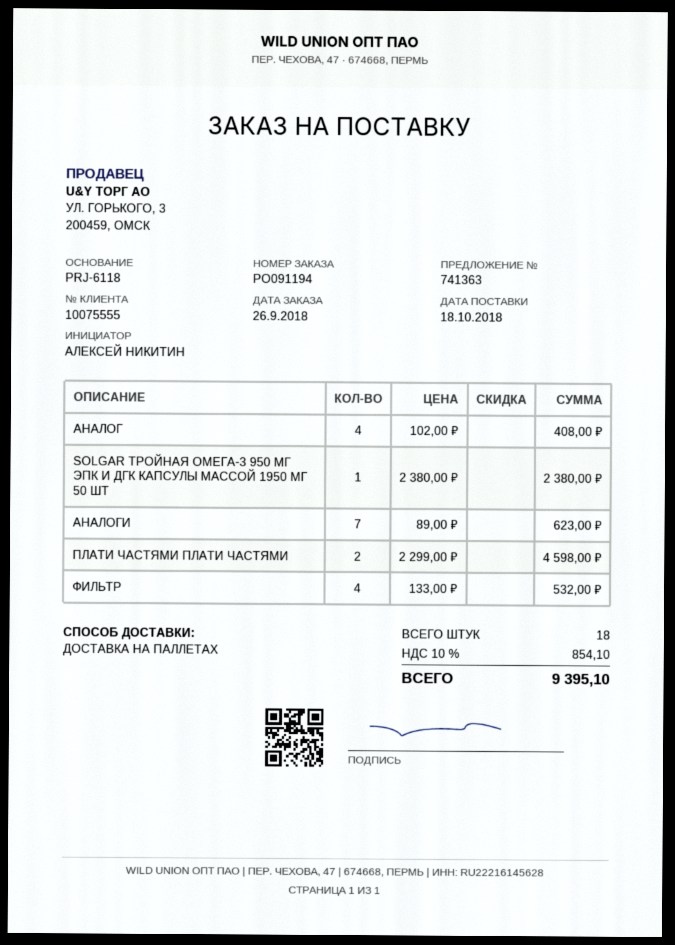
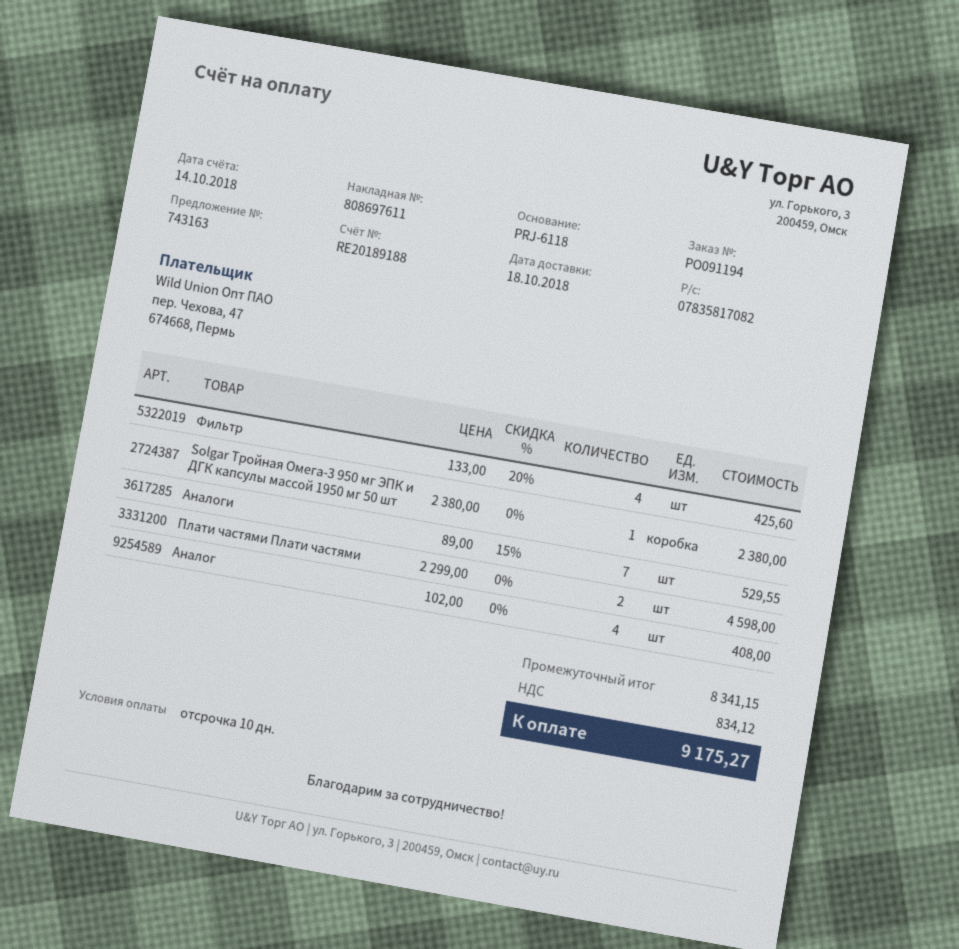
quote number: 741363 -> 743163
АНАЛОГИ: 7 x 89.00 = 623.00 -> 7 x 89.00 - 15% = 529.55
ФИЛЬТР: 4 x 133.00 = 532.00 -> 4 x 133.00 - 20% = 425.60
tax: 854.10 -> 834.12
total: 9395.10 -> 9175.27

